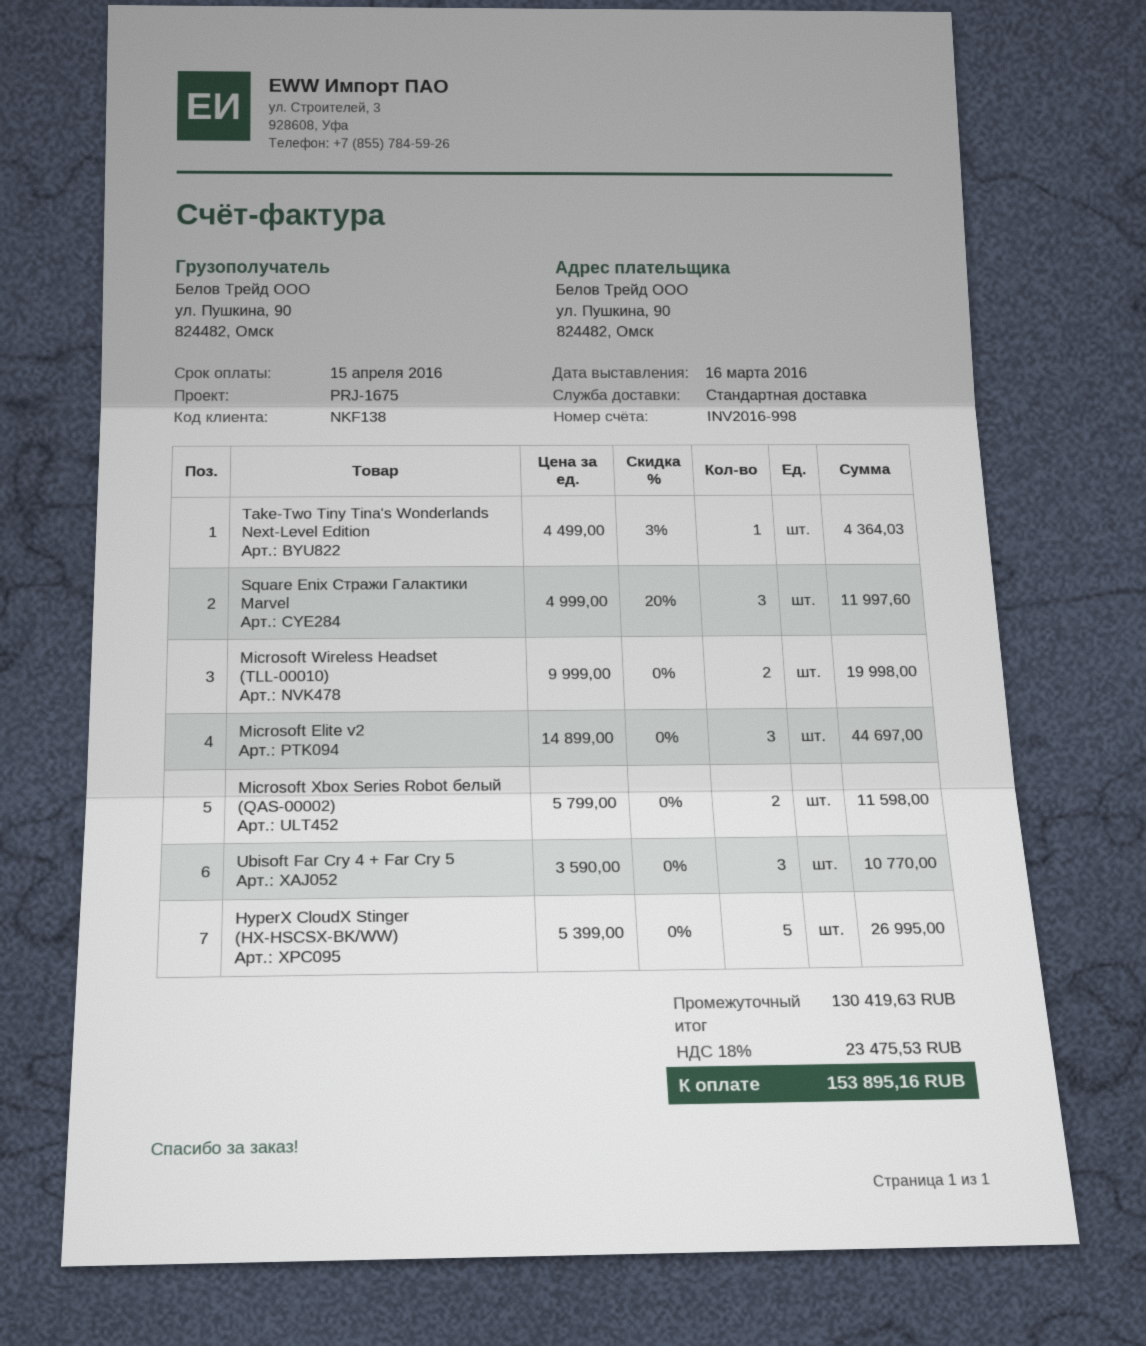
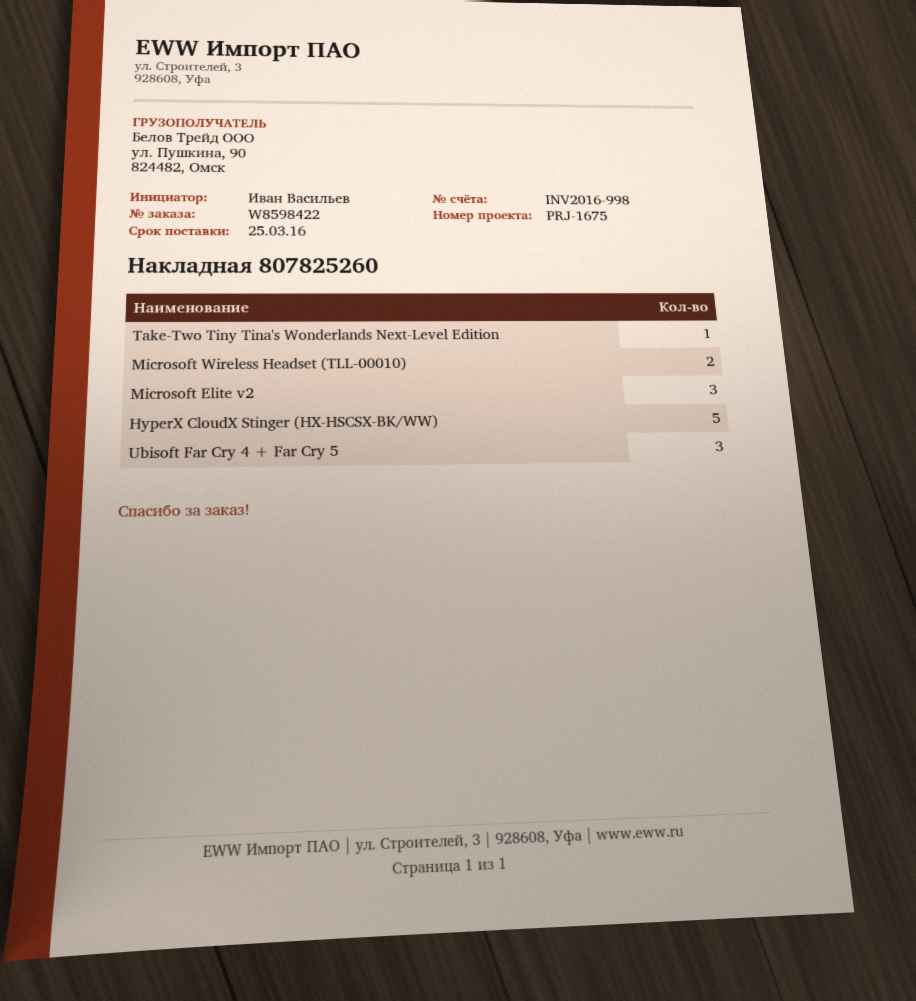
Square Enix Стражи Галактики Marvel: 3 -> none
Microsoft Xbox Series Robot белый (QAS-00002): 2 -> none

